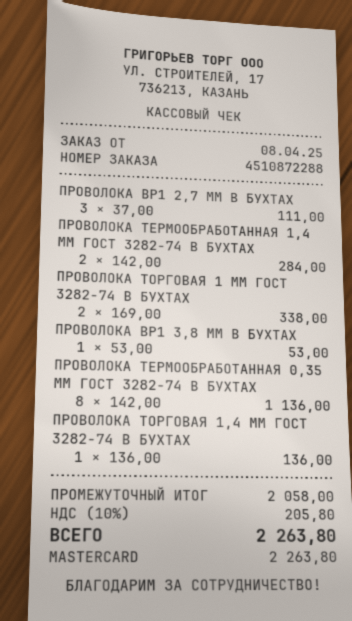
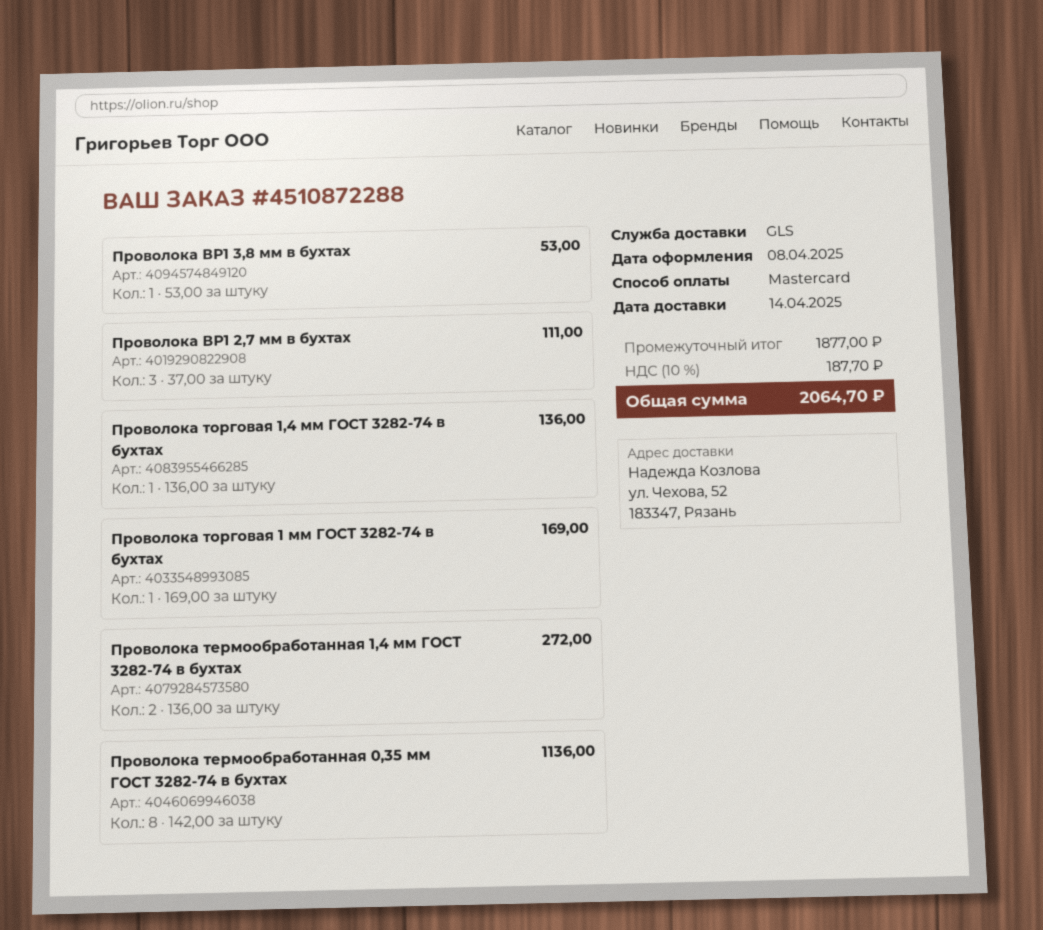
ПРОВОЛОКА ТЕРМООБРАБОТАННАЯ 1,4 ММ ГОСТ 3282-74 В БУХТАХ: 2 x 142.00 = 284.00 -> 2 x 136.00 = 272.00
ПРОВОЛОКА ТОРГОВАЯ 1 ММ ГОСТ 3282-74 В БУХТАХ: 2 x 169.00 = 338.00 -> 1 x 169.00 = 169.00
subtotal: 2058.00 -> 1877.00
tax: 10% = 205.80 -> 10% = 187.70
total: 2263.80 -> 2064.70

